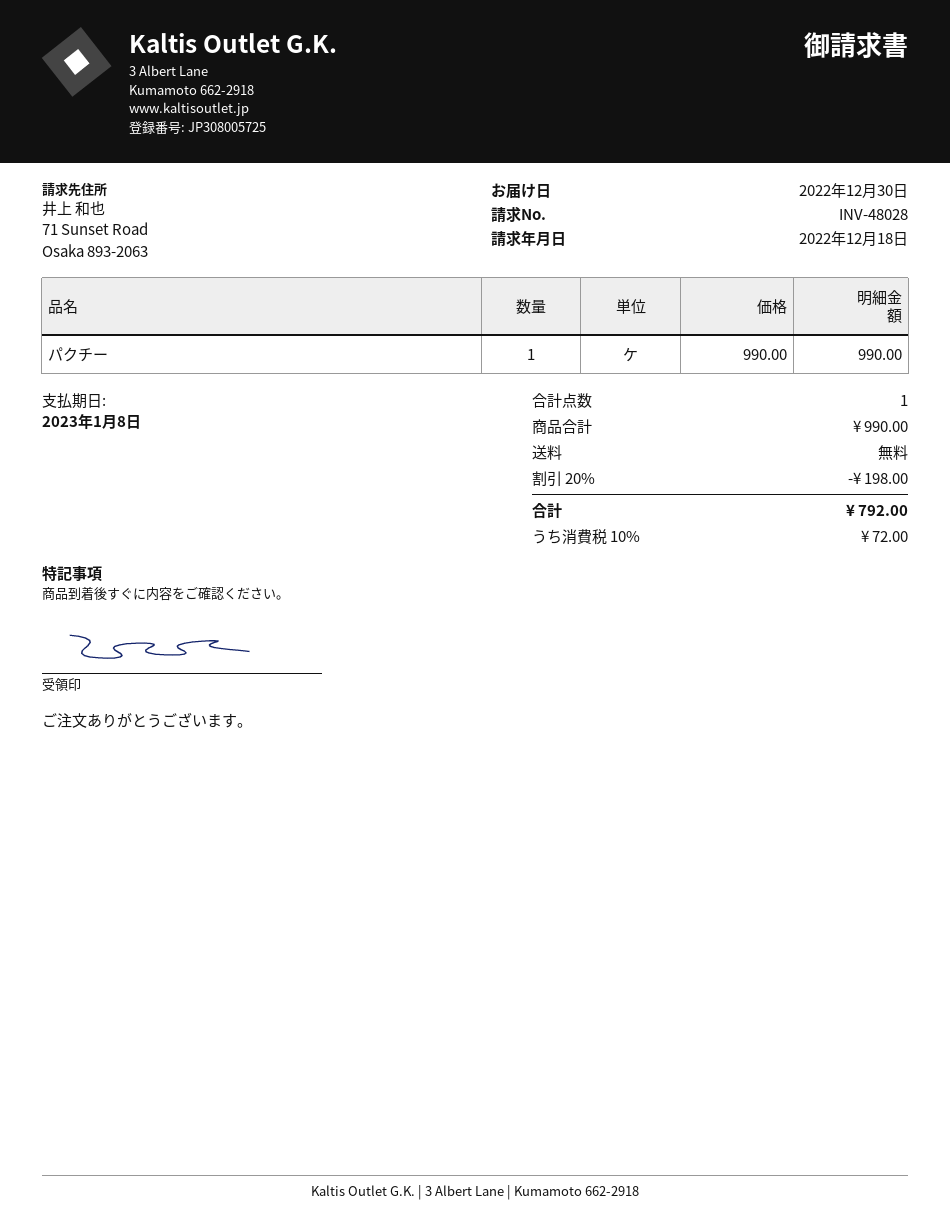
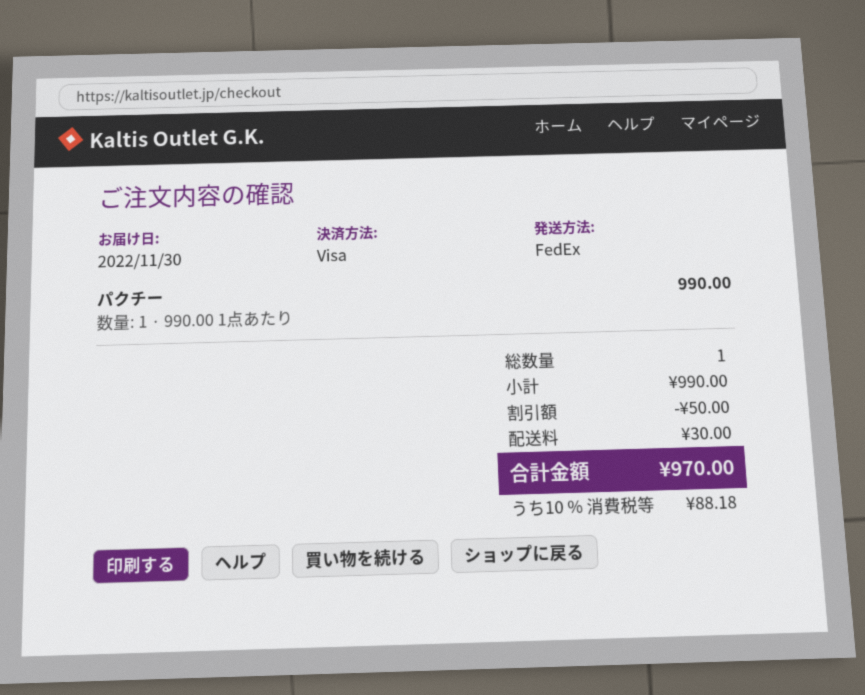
delivery date: 2022-12-30 -> 2022-11-30
discount: 198.00 -> 50.00
shipping: 0.00 -> 30.00
tax: 10% = 72.00 -> 10% = 88.18
total: 792.00 -> 970.00

